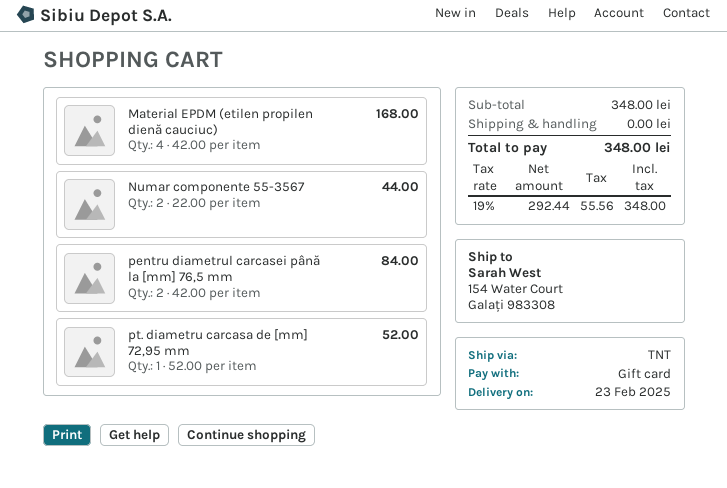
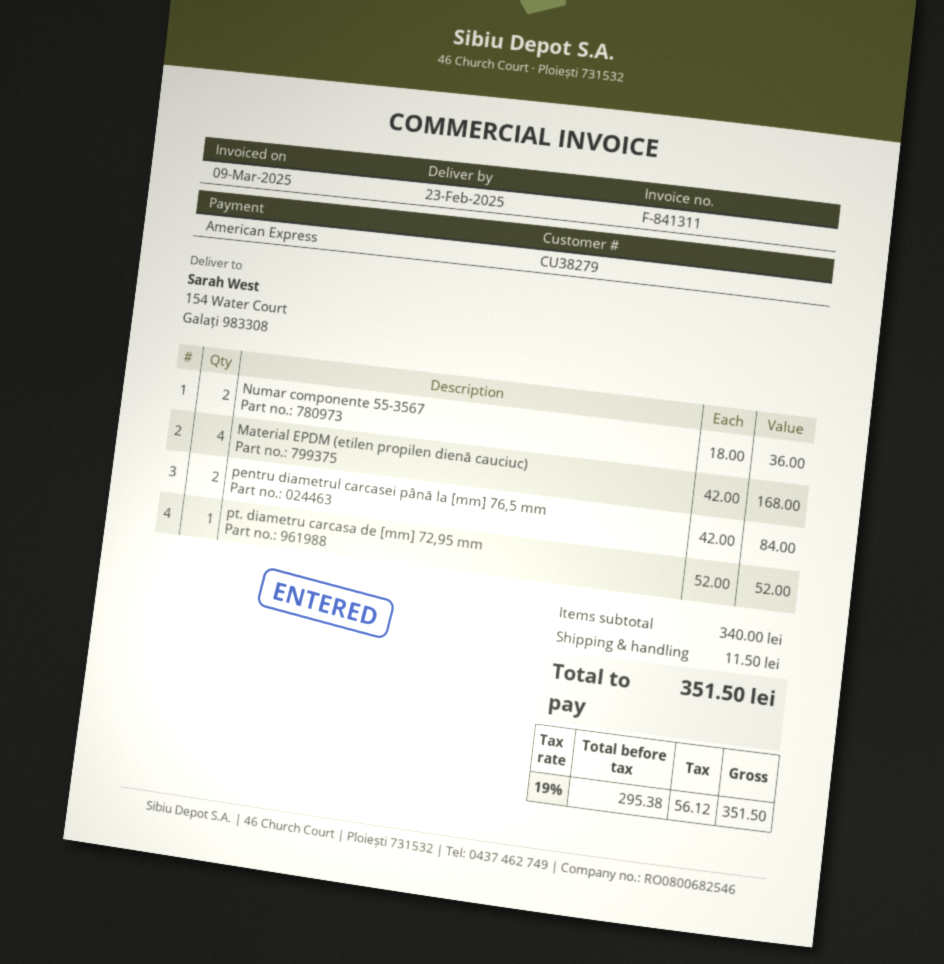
payment method: gift card -> American Express
Numar componente 55-3567: 2 x 22.00 = 44.00 -> 2 x 18.00 = 36.00
subtotal: 348.00 -> 340.00
shipping: 0.00 -> 11.50
net: 292.44 -> 295.38
tax: 19% = 55.56 -> 19% = 56.12
total: 348.00 -> 351.50

